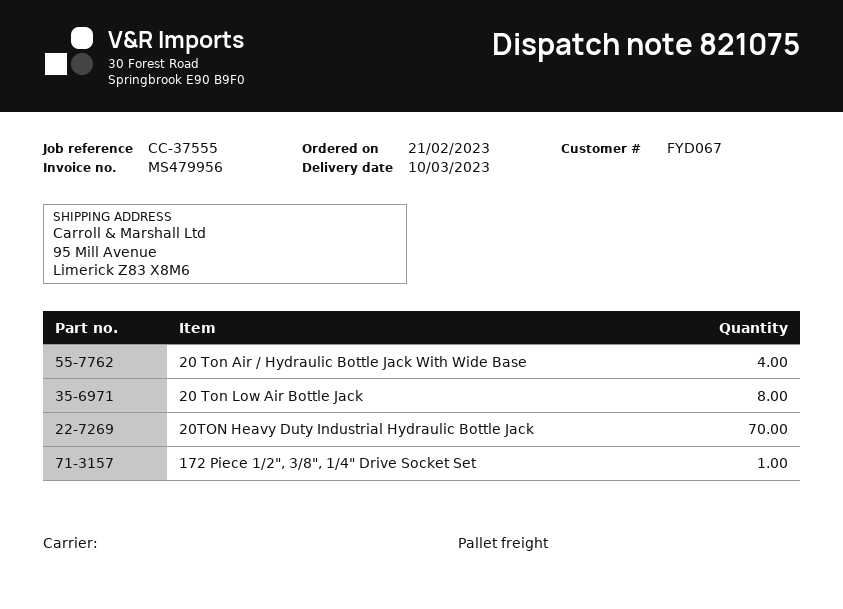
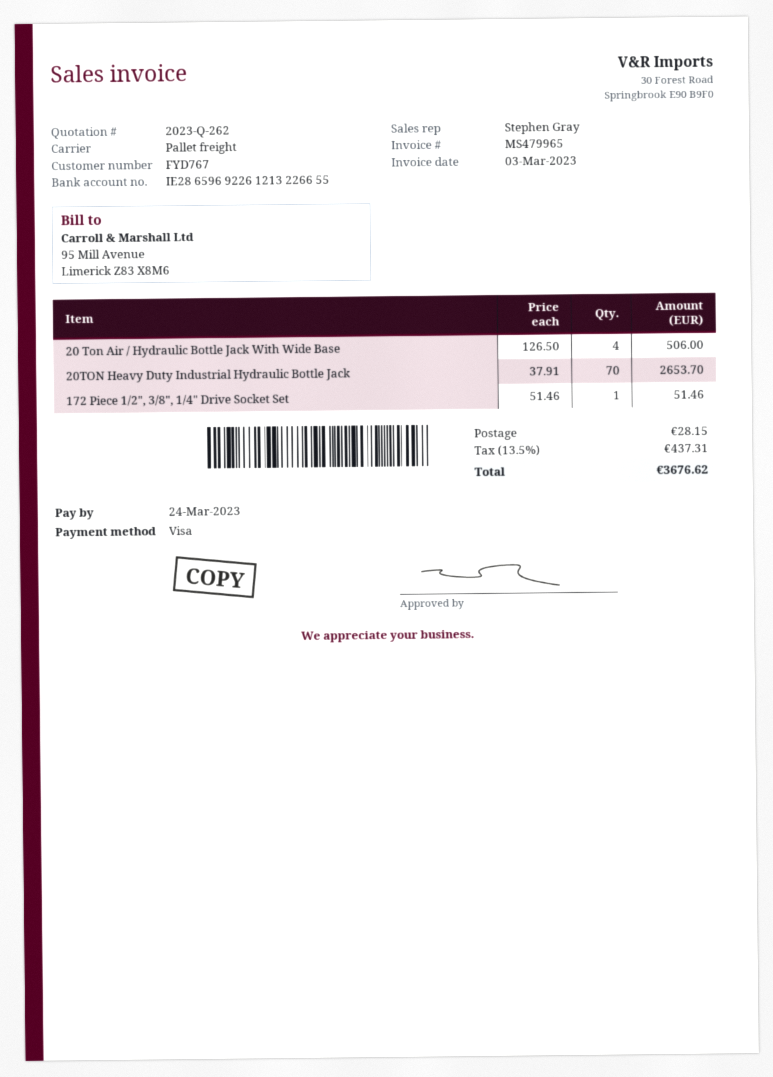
invoice number: MS479956 -> MS479965
customer number: FYD067 -> FYD767
20 Ton Low Air Bottle Jack: 8 -> none

